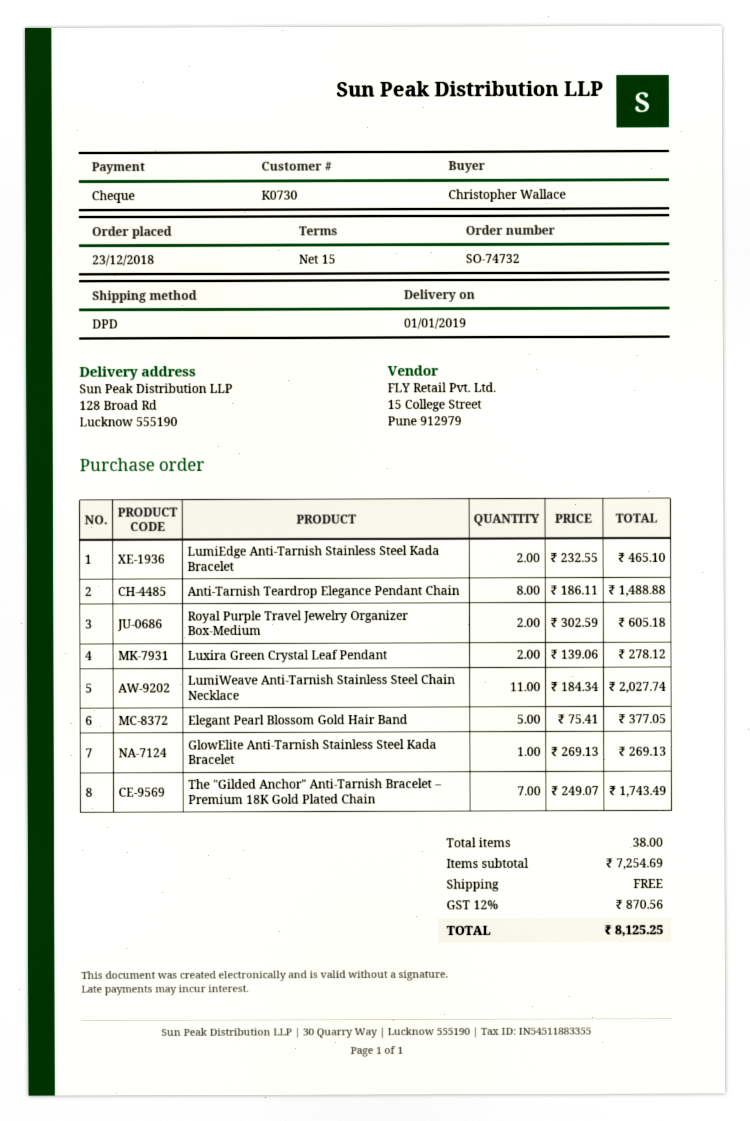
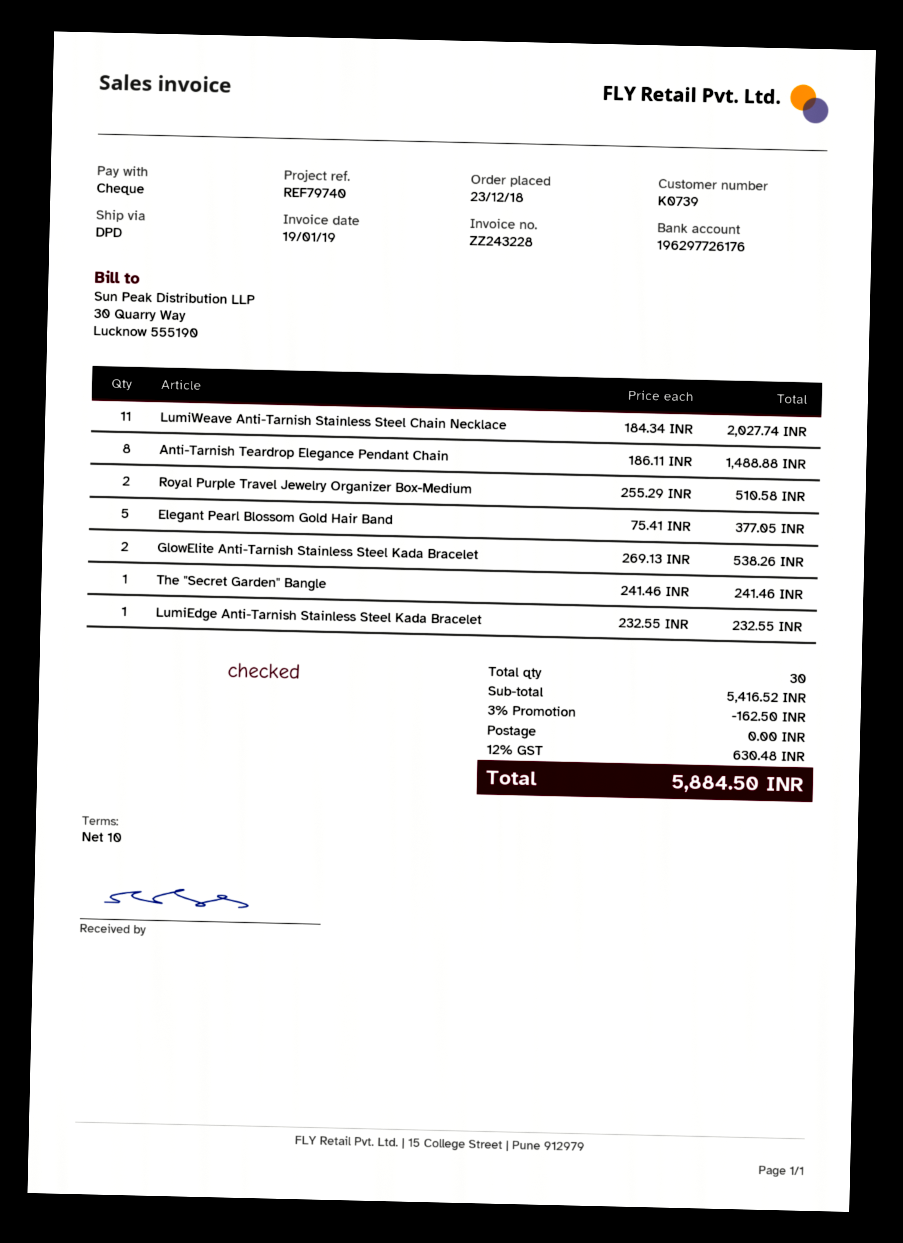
payment terms: 15 days -> 10 days
customer number: K0730 -> K0739
LumiEdge Anti-Tarnish Stainless Steel Kada Bracelet: 2 x 232.55 = 465.10 -> 1 x 232.55 = 232.55
Royal Purple Travel Jewelry Organizer Box-Medium: 2 x 302.59 = 605.18 -> 2 x 255.29 = 510.58
Luxira Green Crystal Leaf Pendant: 2 x 139.06 = 278.12 -> none
GlowElite Anti-Tarnish Stainless Steel Kada Bracelet: 1 x 269.13 = 269.13 -> 2 x 269.13 = 538.26
The "Gilded Anchor" Anti-Tarnish Bracelet – Premium 18K Gold Plated Chain: 7 x 249.07 = 1743.49 -> none
The "Secret Garden" Bangle: none -> 1 x 241.46 = 241.46
total quantity: 38 -> 30
subtotal: 7254.69 -> 5416.52
discount: none -> 3% = 162.50
tax: 12% = 870.56 -> 12% = 630.48
total: 8125.25 -> 5884.50

